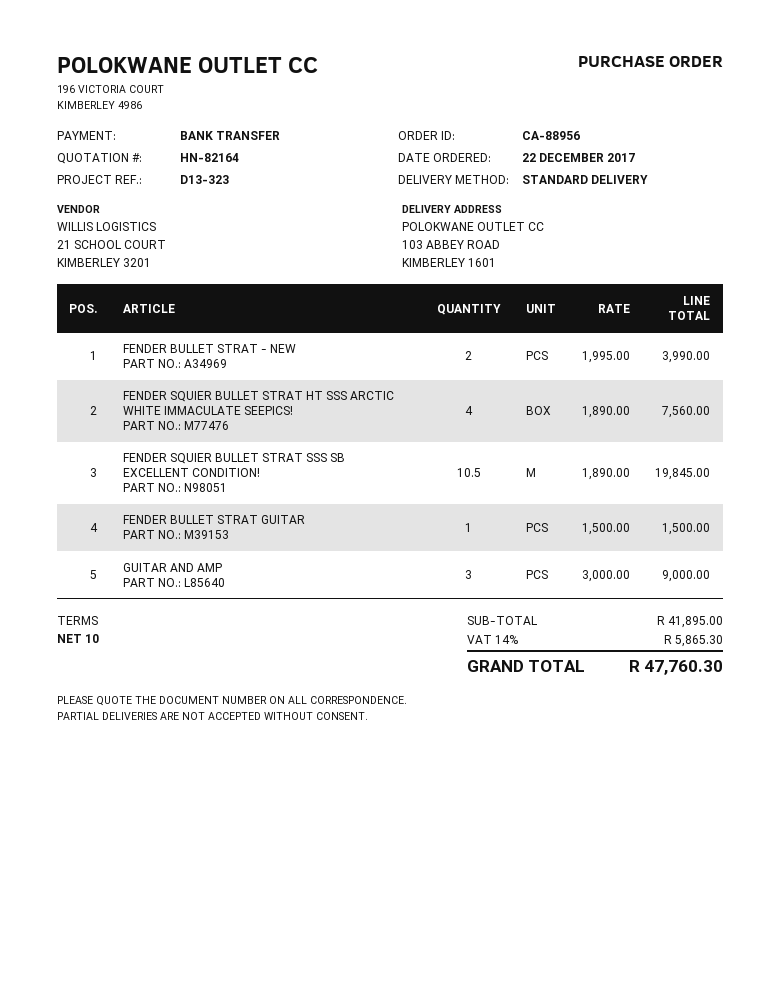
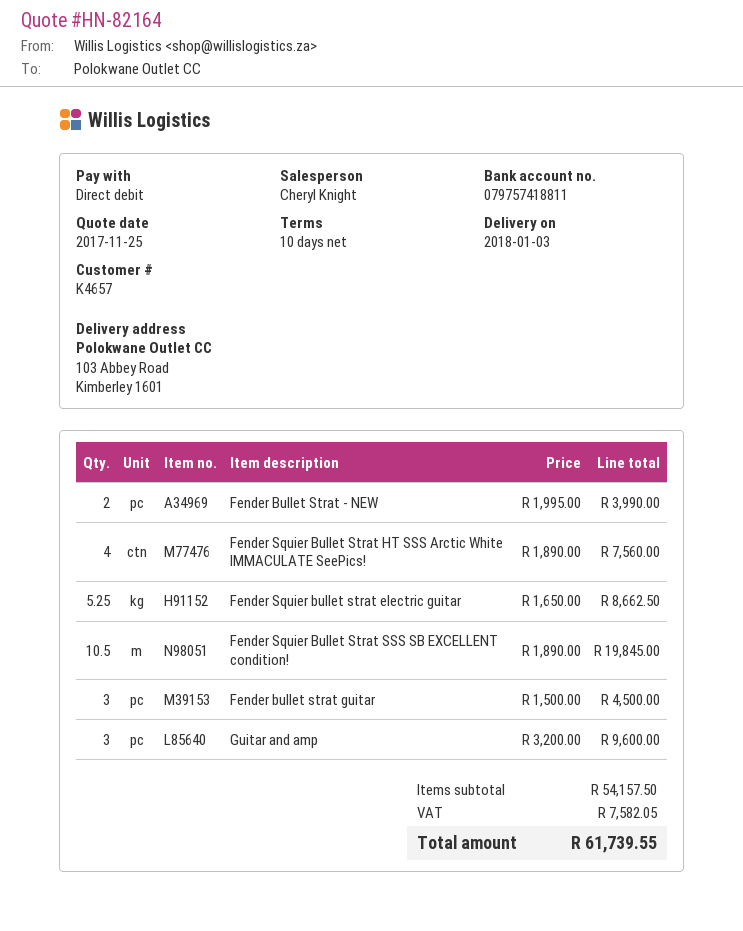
payment method: bank transfer -> direct debit
FENDER BULLET STRAT GUITAR: 1 x 1500.00 = 1500.00 -> 3 x 1500.00 = 4500.00
GUITAR AND AMP: 3 x 3000.00 = 9000.00 -> 3 x 3200.00 = 9600.00
Fender Squier bullet strat electric guitar: none -> 5.25 x 1650.00 = 8662.50
subtotal: 41895.00 -> 54157.50
tax: 5865.30 -> 7582.05
total: 47760.30 -> 61739.55

